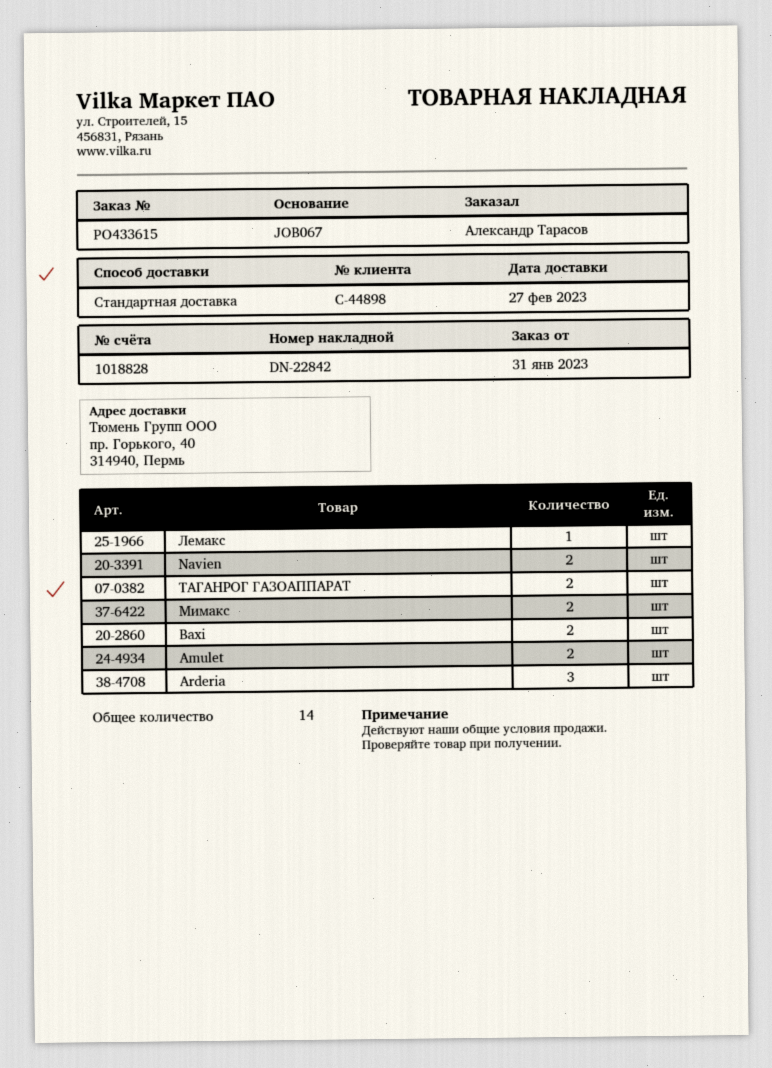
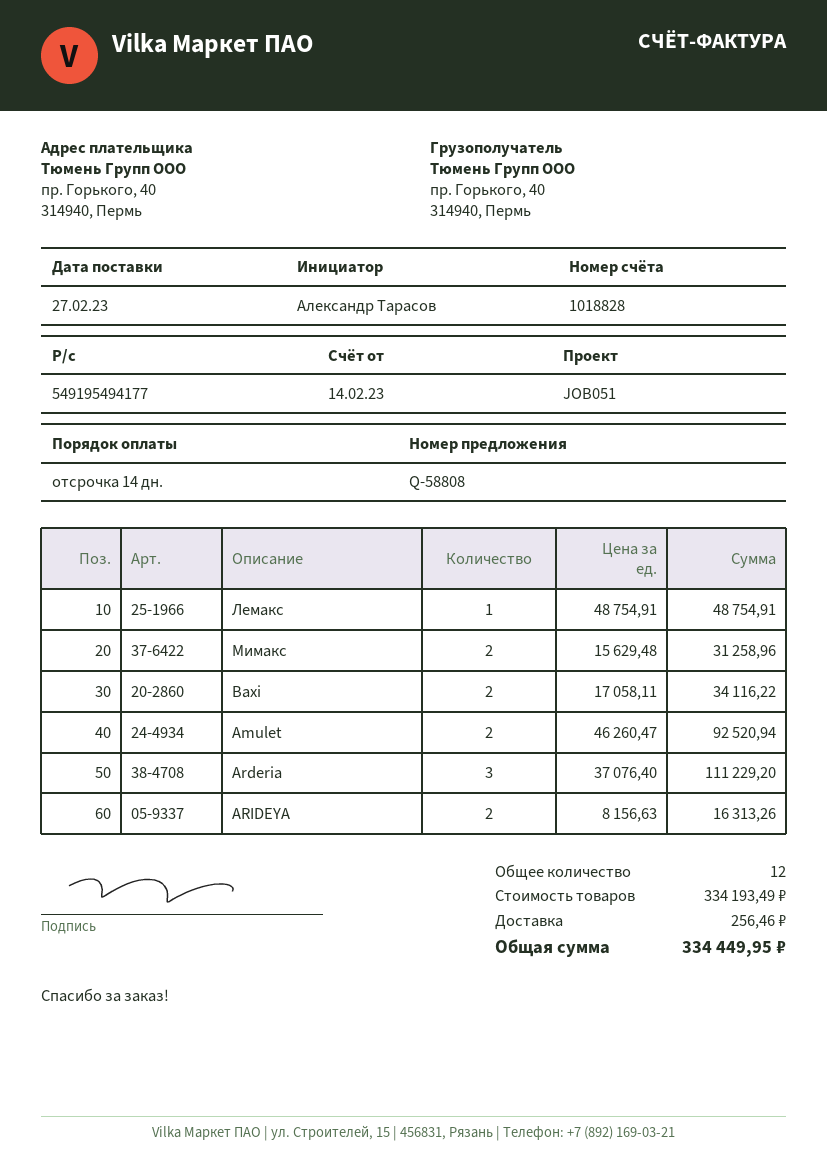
reference: JOB067 -> JOB051
Navien: 2 -> none
ТАГАНРОГ ГАЗОАППАРАТ: 2 -> none
ARIDEYA: none -> 2
total quantity: 14 -> 12

